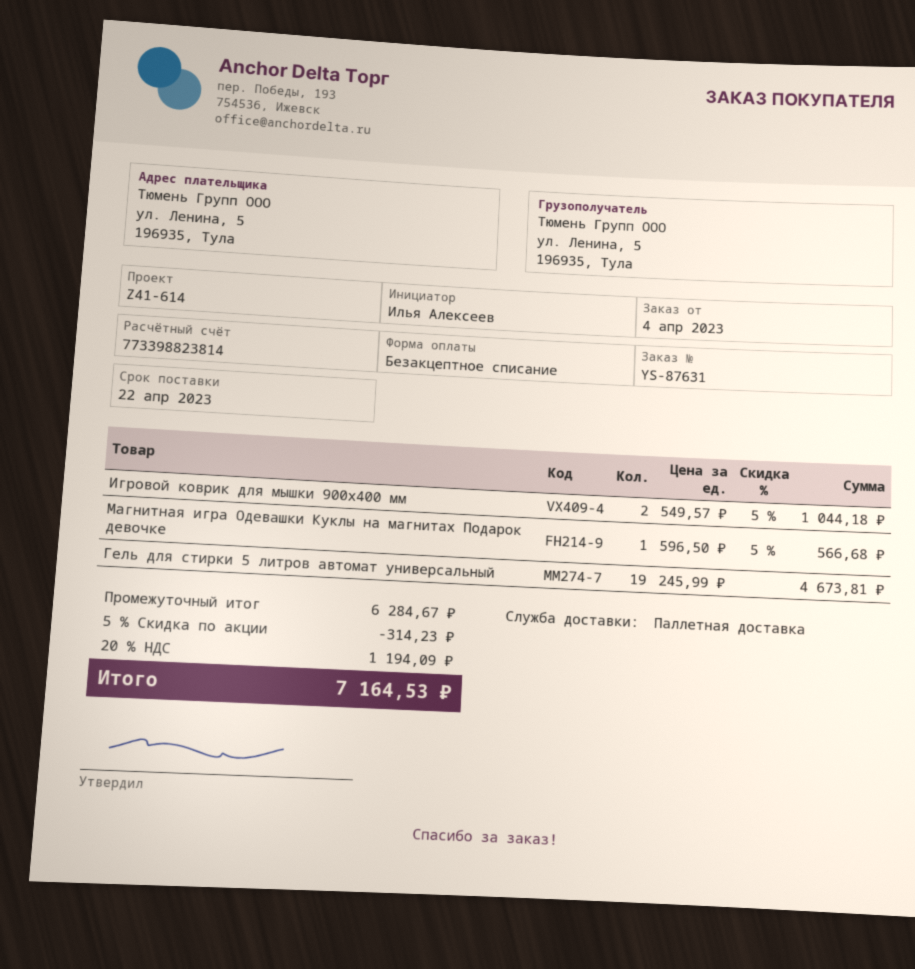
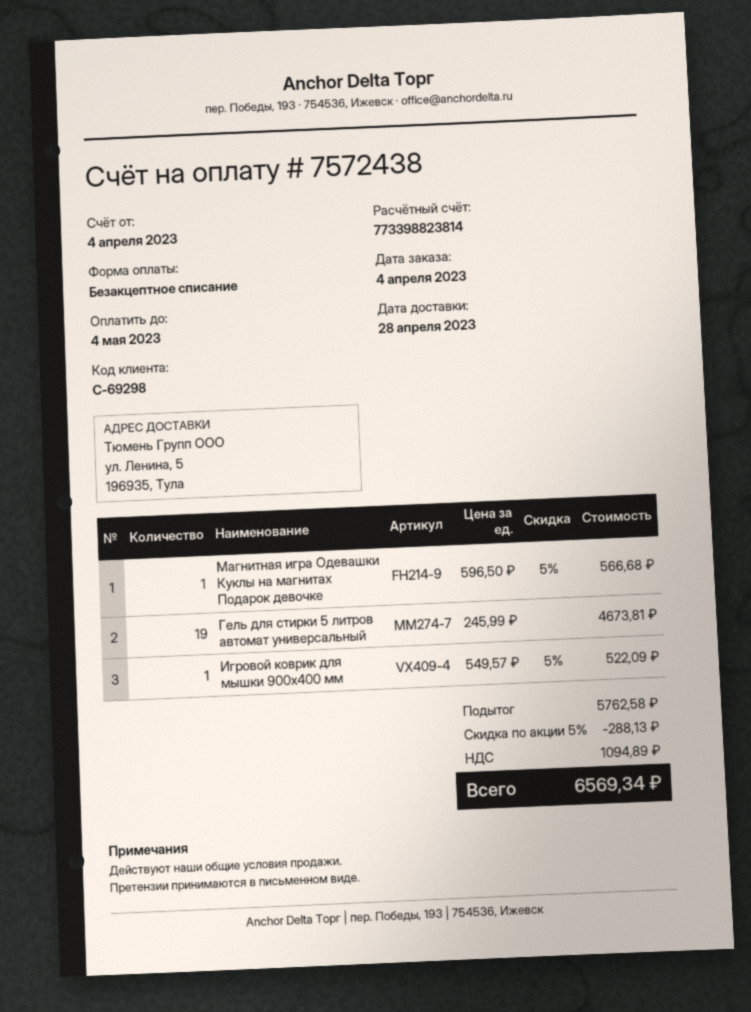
delivery date: 2023-04-22 -> 2023-04-28
Игровой коврик для мышки 900х400 мм: 2 x 549.57 - 5% = 1044.18 -> 1 x 549.57 - 5% = 522.09
subtotal: 6284.67 -> 5762.58
discount: 5% = 314.23 -> 5% = 288.13
tax: 1194.09 -> 1094.89
total: 7164.53 -> 6569.34

